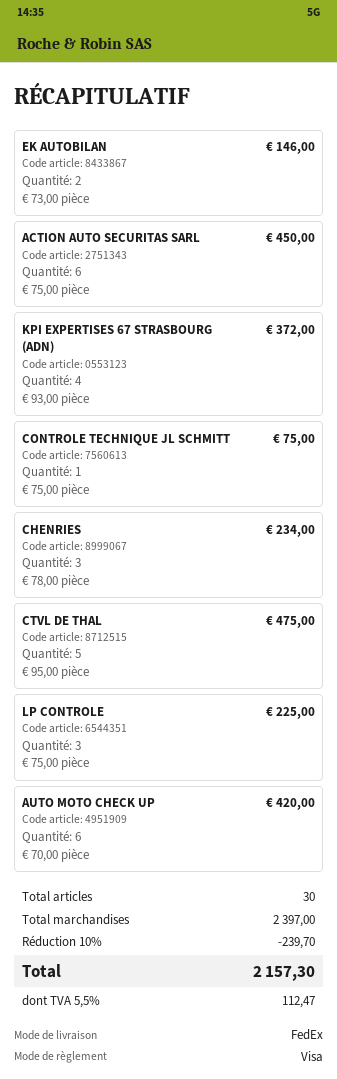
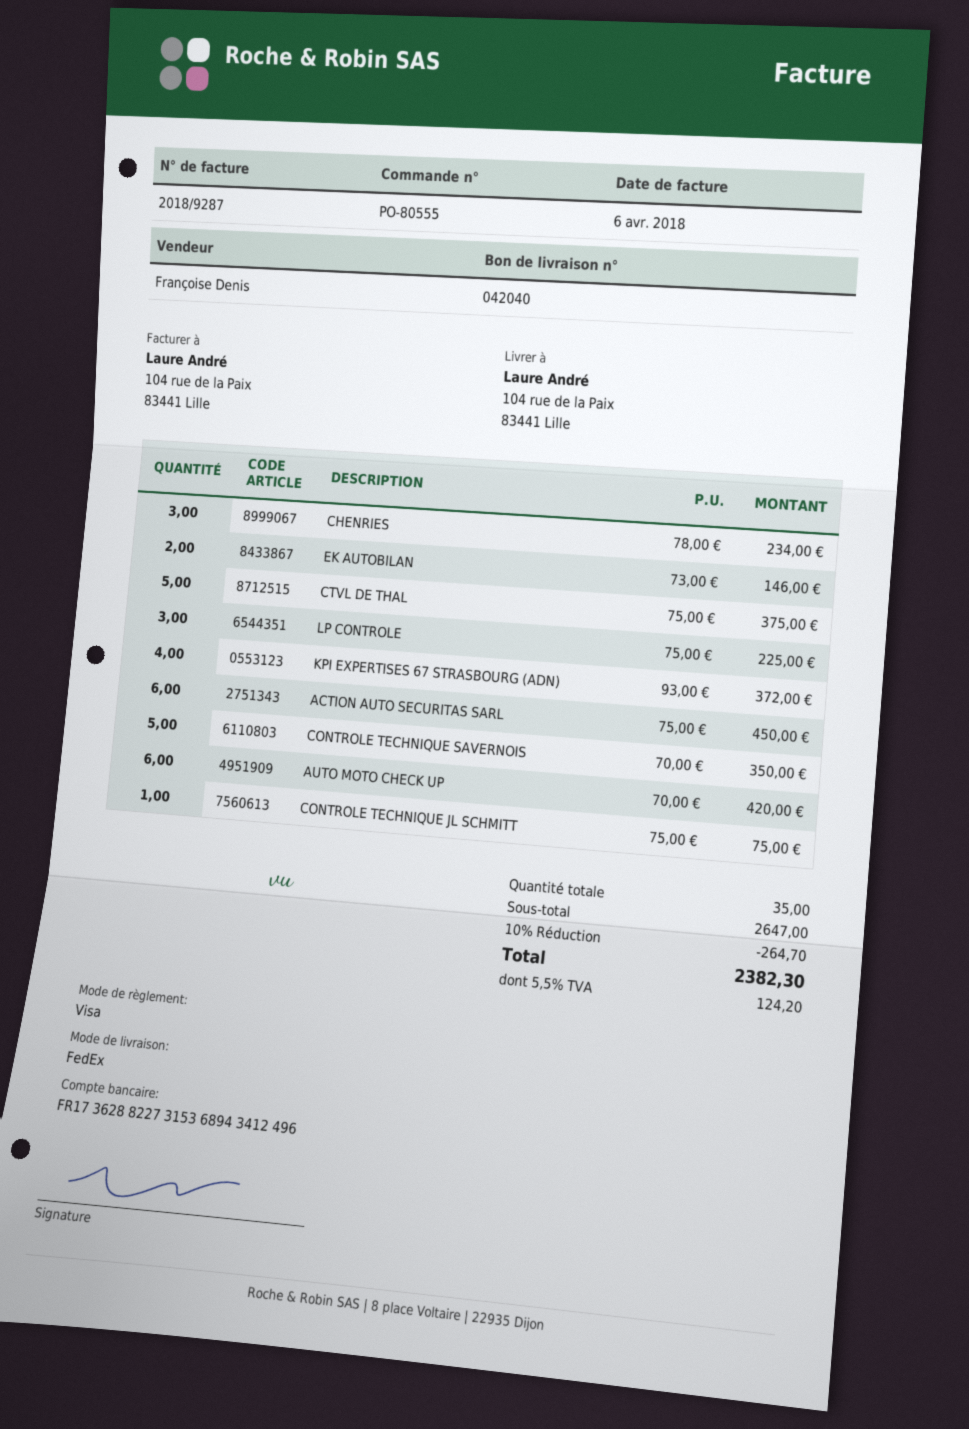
CTVL DE THAL: 5 x 95.00 = 475.00 -> 5 x 75.00 = 375.00
CONTROLE TECHNIQUE SAVERNOIS: none -> 5 x 70.00 = 350.00
total quantity: 30 -> 35
subtotal: 2397.00 -> 2647.00
discount: 10% = 239.70 -> 10% = 264.70
tax: 5.5% = 112.47 -> 5.5% = 124.20
total: 2157.30 -> 2382.30

